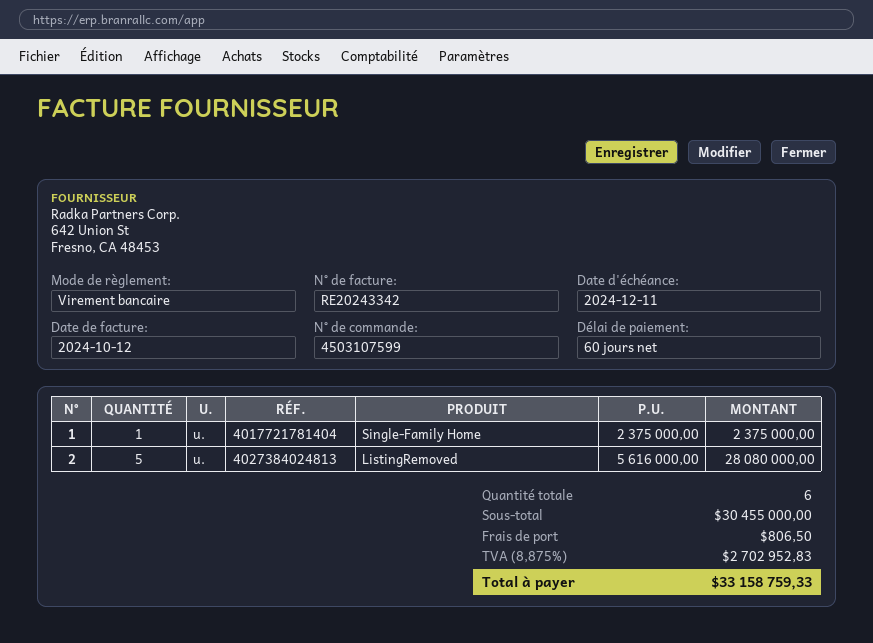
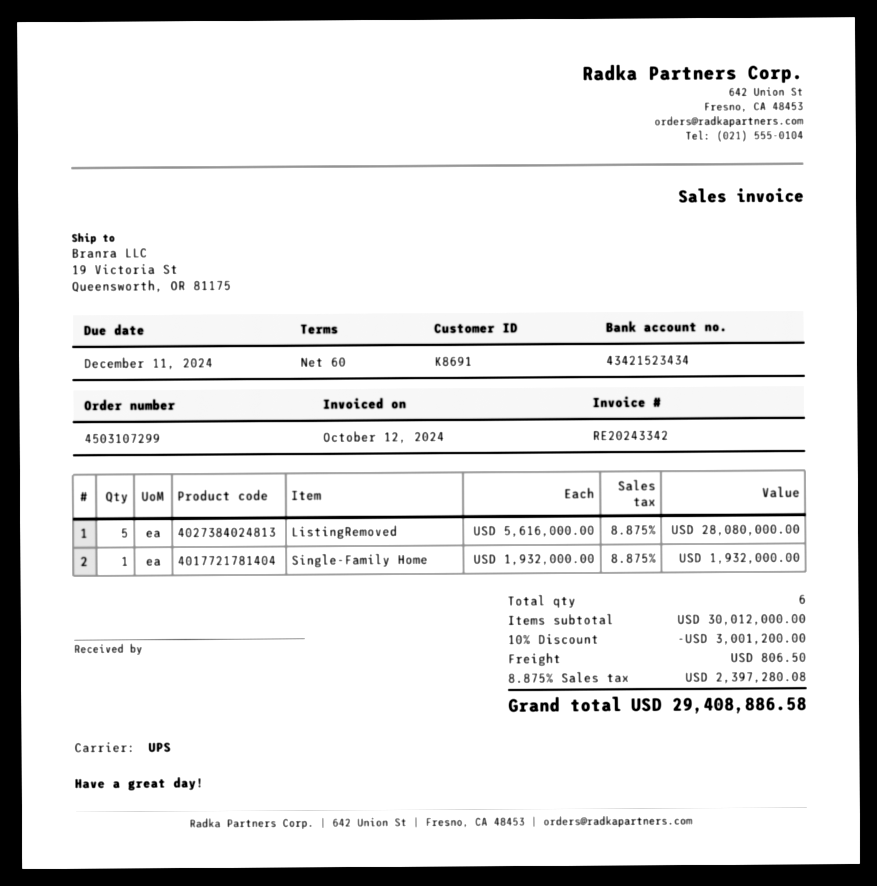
order number: 4503107599 -> 4503107299
Single-Family Home: 1 x 2375000.00 = 2375000.00 -> 1 x 1932000.00 = 1932000.00
subtotal: 30455000.00 -> 30012000.00
discount: none -> 10% = 3001200.00
tax: 8.875% = 2702952.83 -> 8.875% = 2397280.08
total: 33158759.33 -> 29408886.58

